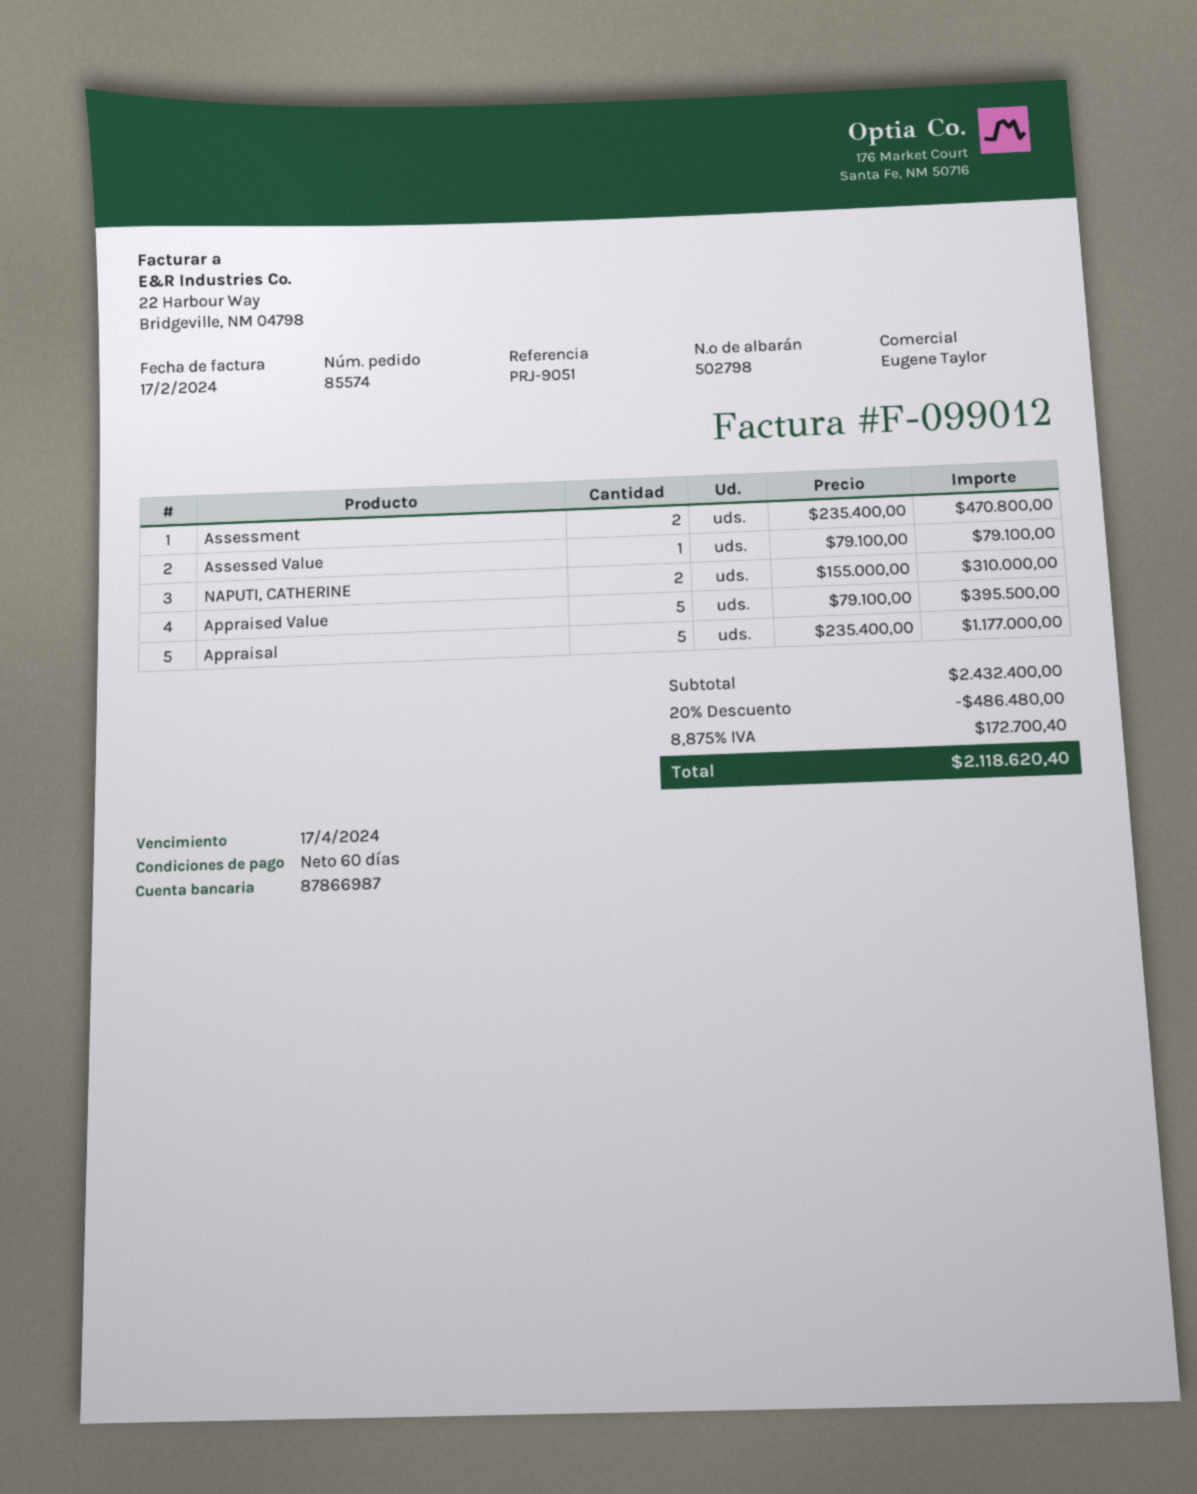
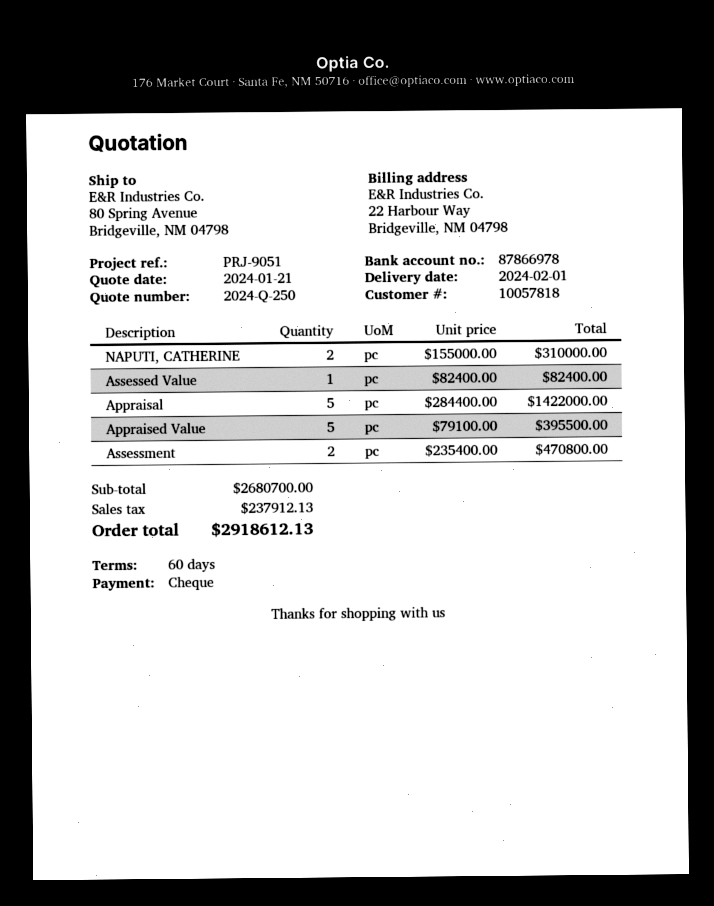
bank account: 87866987 -> 87866978
Assessed Value: 1 x 79100.00 = 79100.00 -> 1 x 82400.00 = 82400.00
Appraisal: 5 x 235400.00 = 1177000.00 -> 5 x 284400.00 = 1422000.00
subtotal: 2432400.00 -> 2680700.00
discount: 20% = 486480.00 -> none
tax: 172700.40 -> 237912.13
total: 2118620.40 -> 2918612.13

